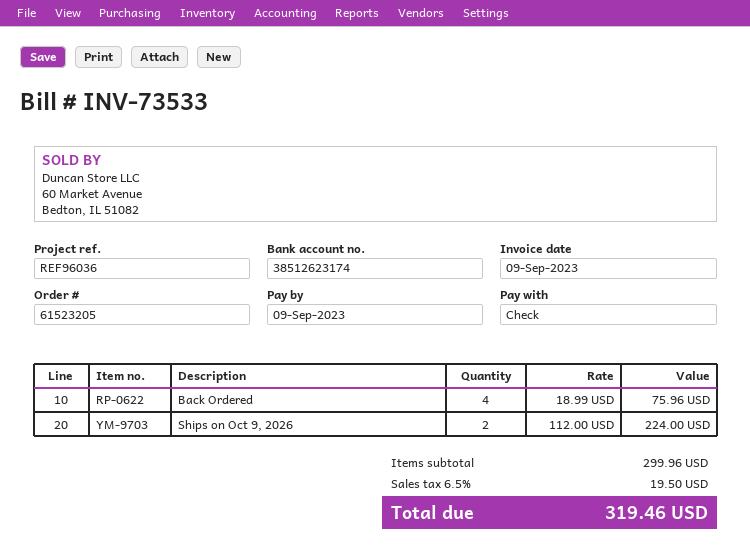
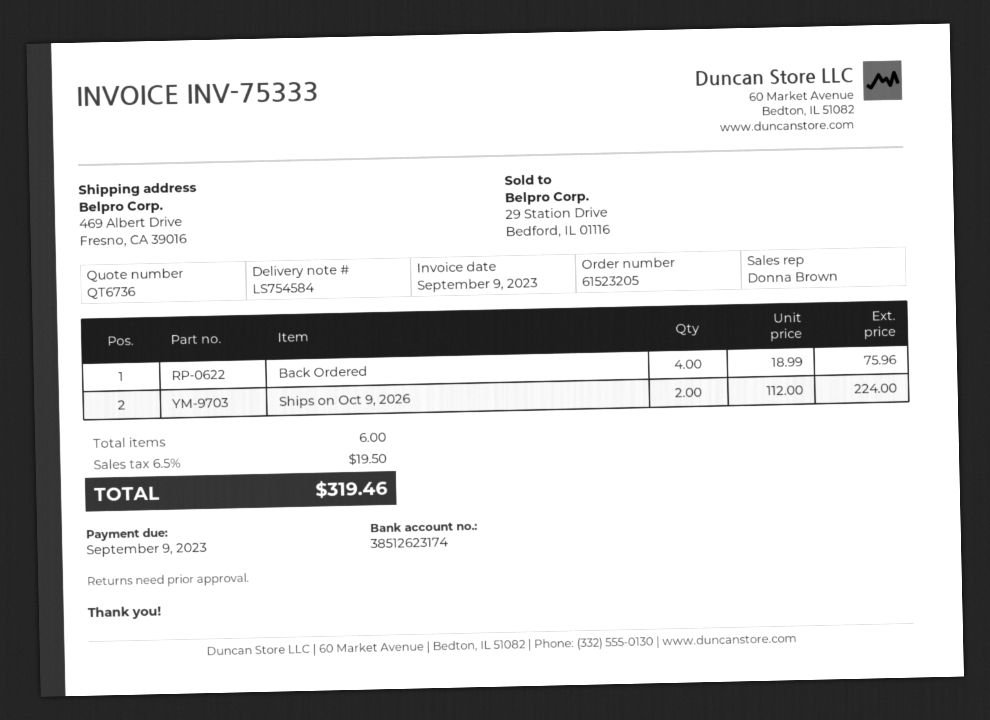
invoice number: INV-73533 -> INV-75333

